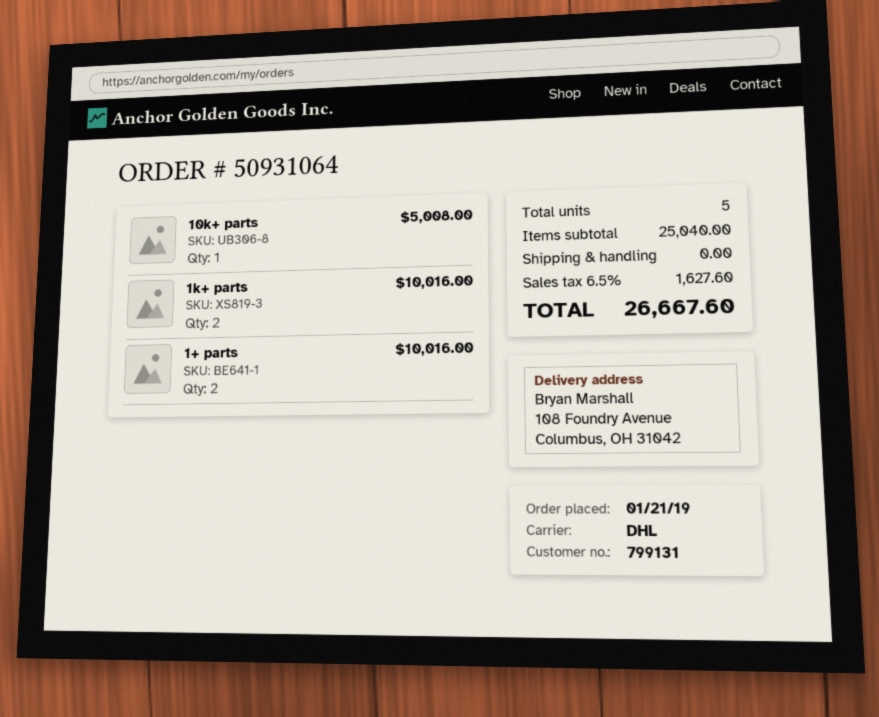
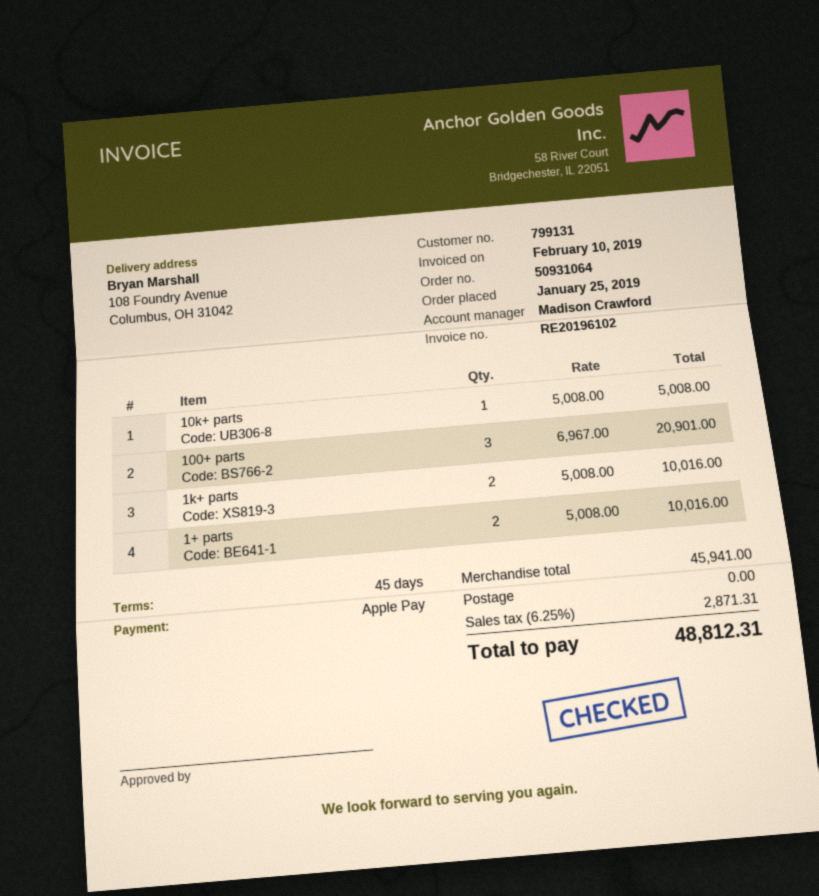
order date: 2019-01-21 -> 2019-01-25
100+ parts: none -> 3 for 20901.00
subtotal: 25040.00 -> 45941.00
tax: 6.5% = 1627.60 -> 6.25% = 2871.31
total: 26667.60 -> 48812.31

